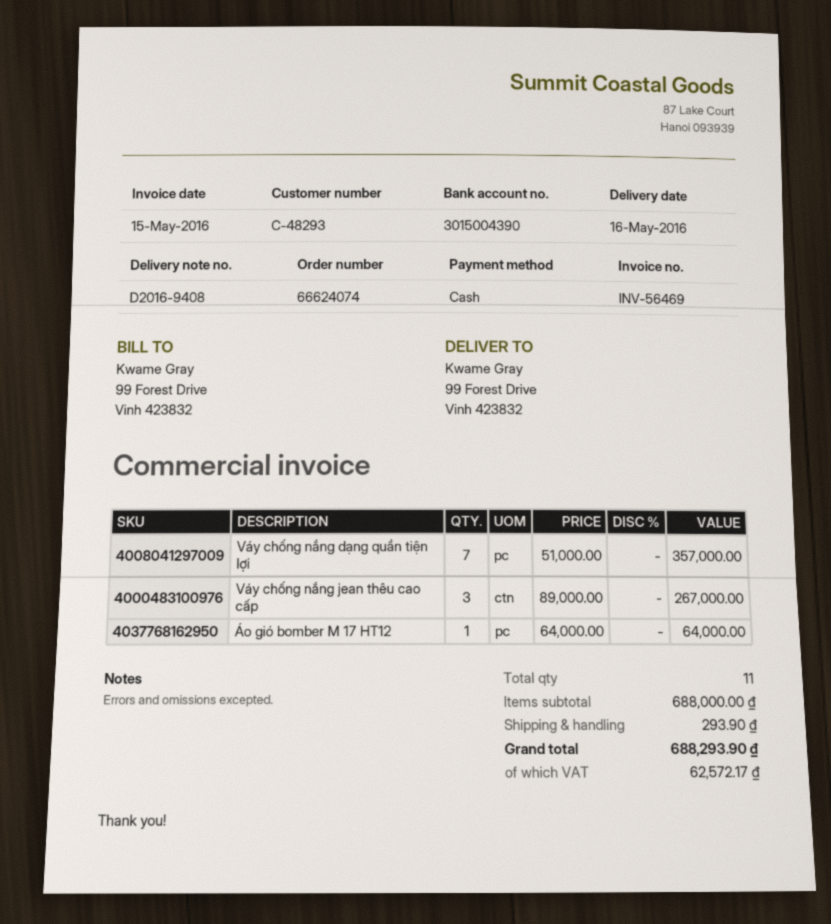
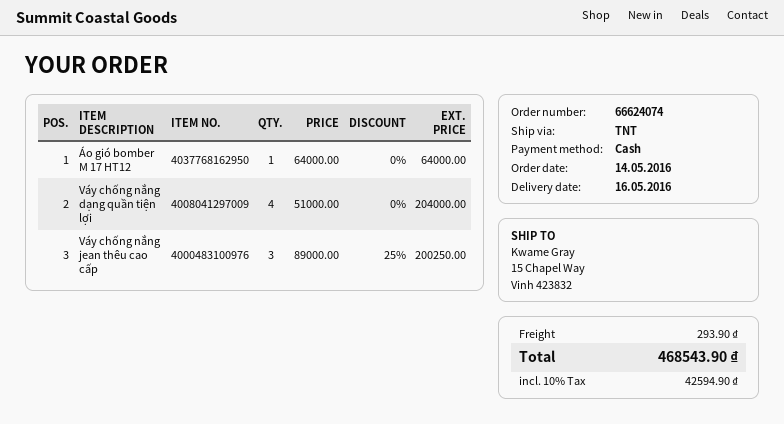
ship to: 99 Forest Drive, Vinh 423832 -> 15 Chapel Way, Vinh 423832
Váy chống nắng dạng quần tiện lợi: 7 x 51000.00 = 357000.00 -> 4 x 51000.00 = 204000.00
Váy chống nắng jean thêu cao cấp: 3 x 89000.00 = 267000.00 -> 3 x 89000.00 - 25% = 200250.00
tax: 62572.17 -> 42594.90
total: 688293.90 -> 468543.90

